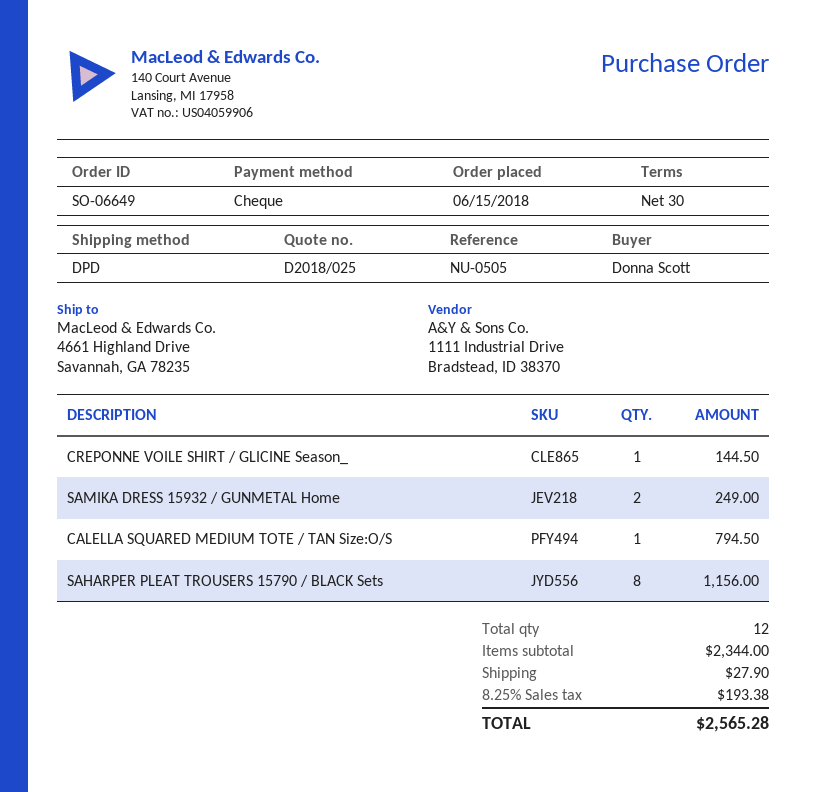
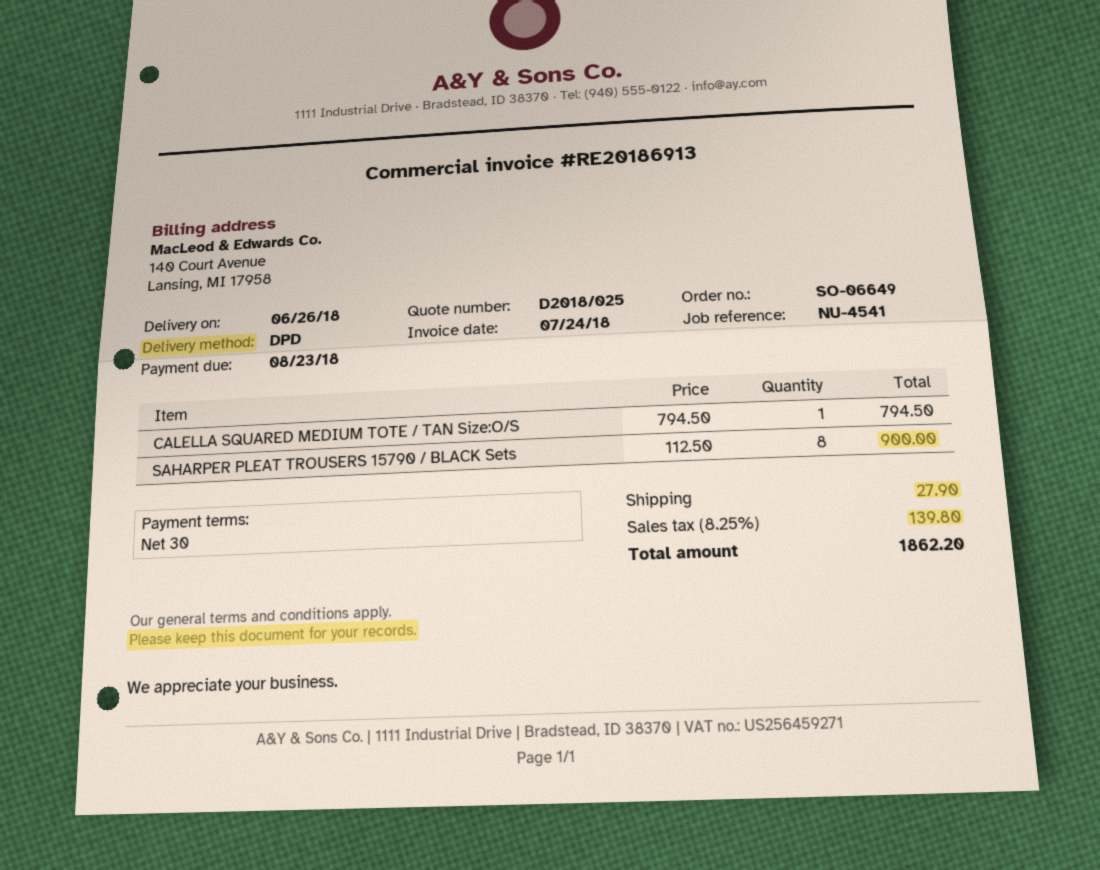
reference: NU-0505 -> NU-4541
CREPONNE VOILE SHIRT / GLICINE Season_: 1 for 144.50 -> none
SAMIKA DRESS 15932 / GUNMETAL Home: 2 for 249.00 -> none
SAHARPER PLEAT TROUSERS 15790 / BLACK Sets: 8 for 1156.00 -> 8 for 900.00
tax: 8.25% = 193.38 -> 8.25% = 139.80
total: 2565.28 -> 1862.20

